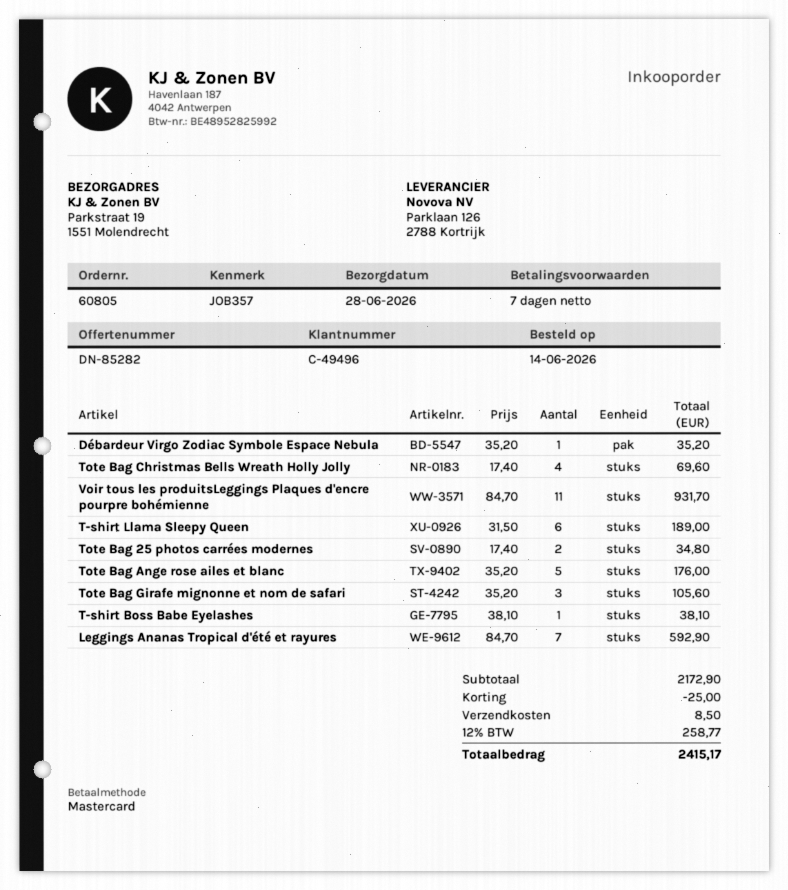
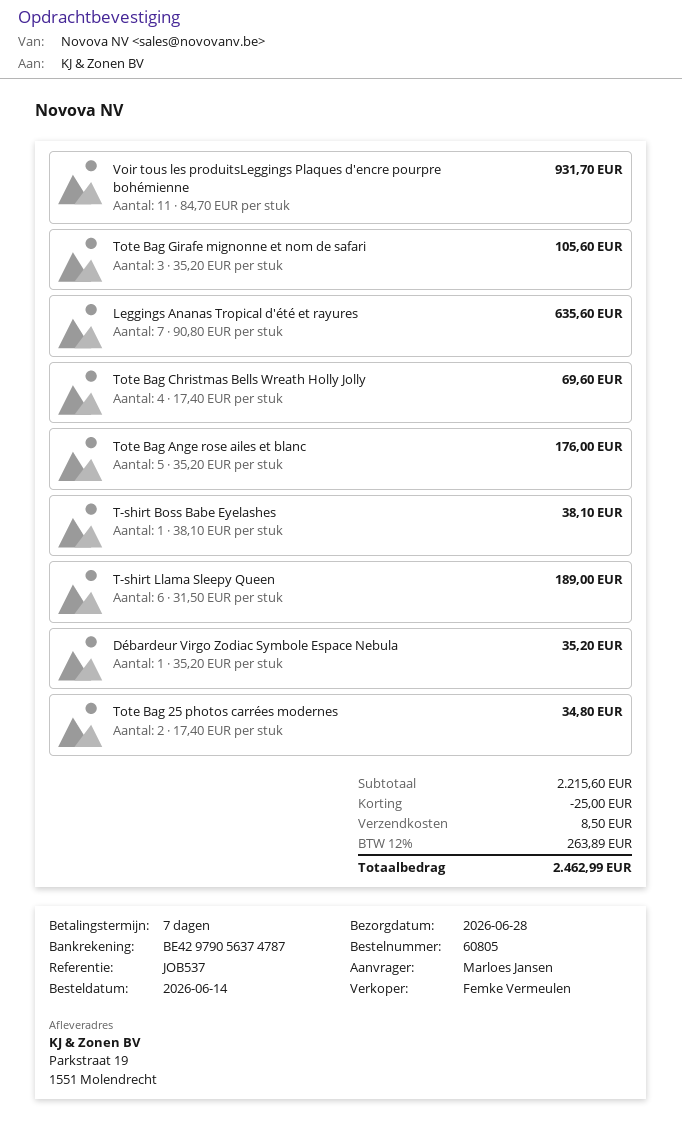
reference: JOB357 -> JOB537
Leggings Ananas Tropical d'été et rayures: 7 x 84.70 = 592.90 -> 7 x 90.80 = 635.60
subtotal: 2172.90 -> 2215.60
tax: 12% = 258.77 -> 12% = 263.89
total: 2415.17 -> 2462.99

